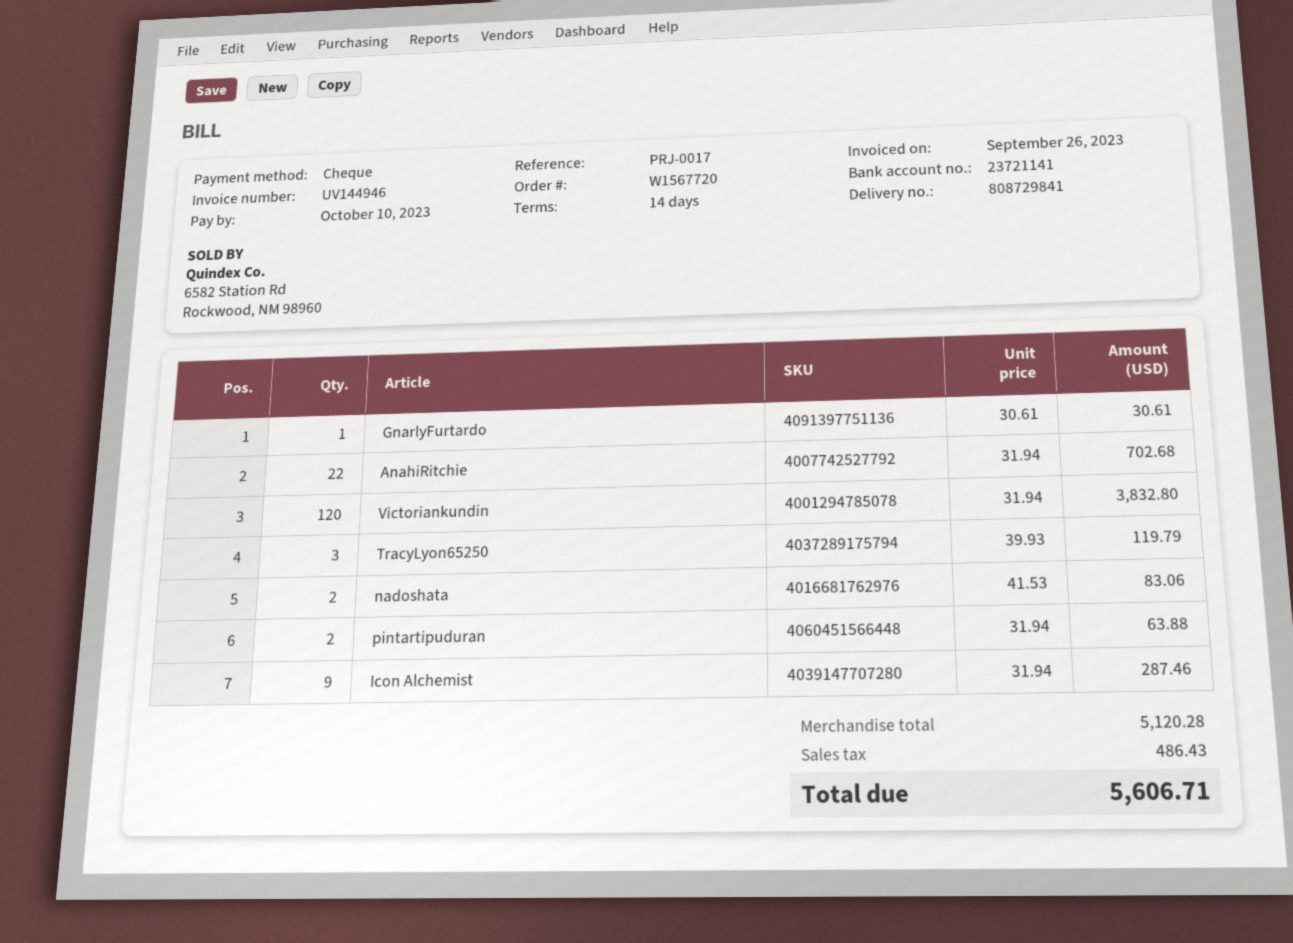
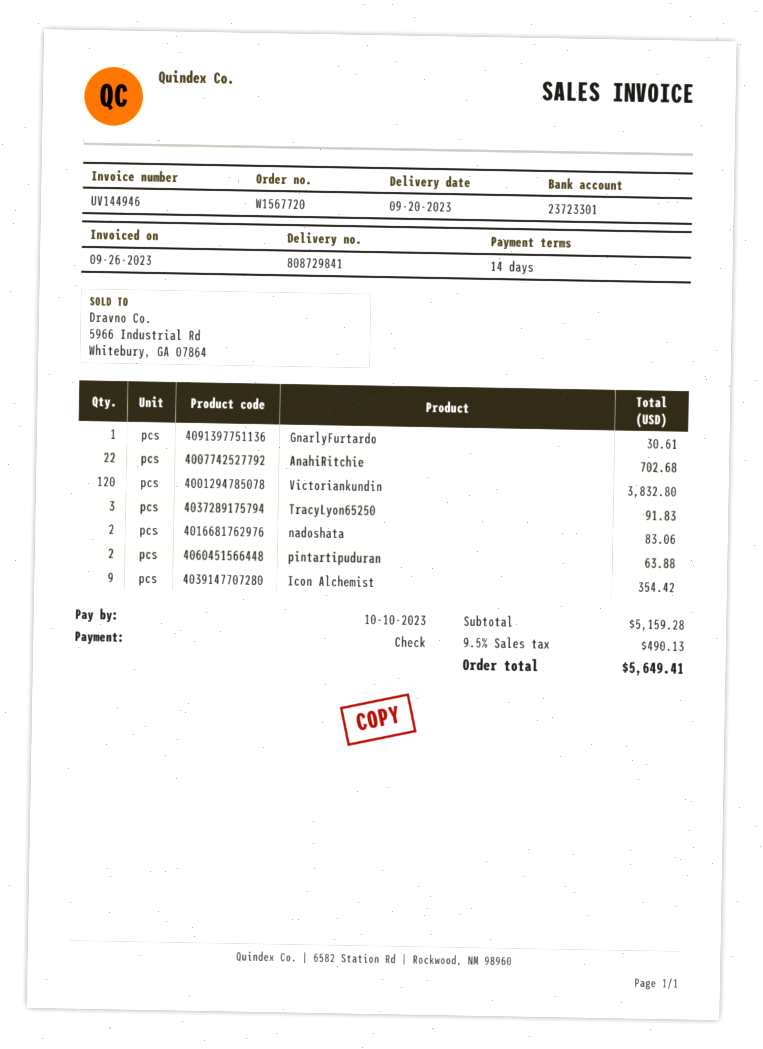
bank account: 23721141 -> 23723301
TracyLyon65250: 3 for 119.79 -> 3 for 91.83
Icon Alchemist: 9 for 287.46 -> 9 for 354.42
subtotal: 5120.28 -> 5159.28
tax: 486.43 -> 490.13
total: 5606.71 -> 5649.41

